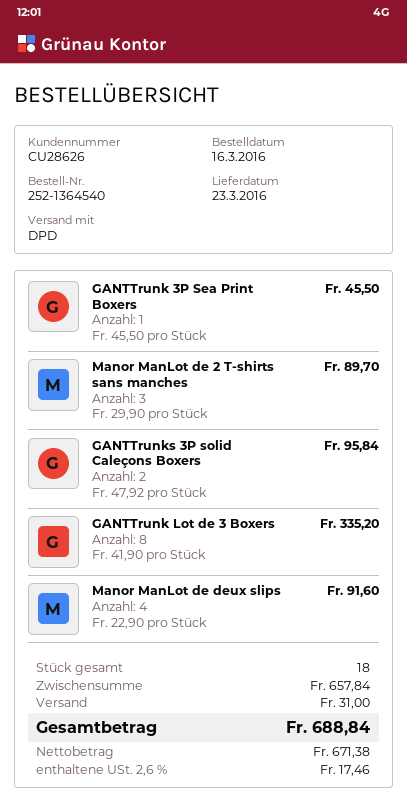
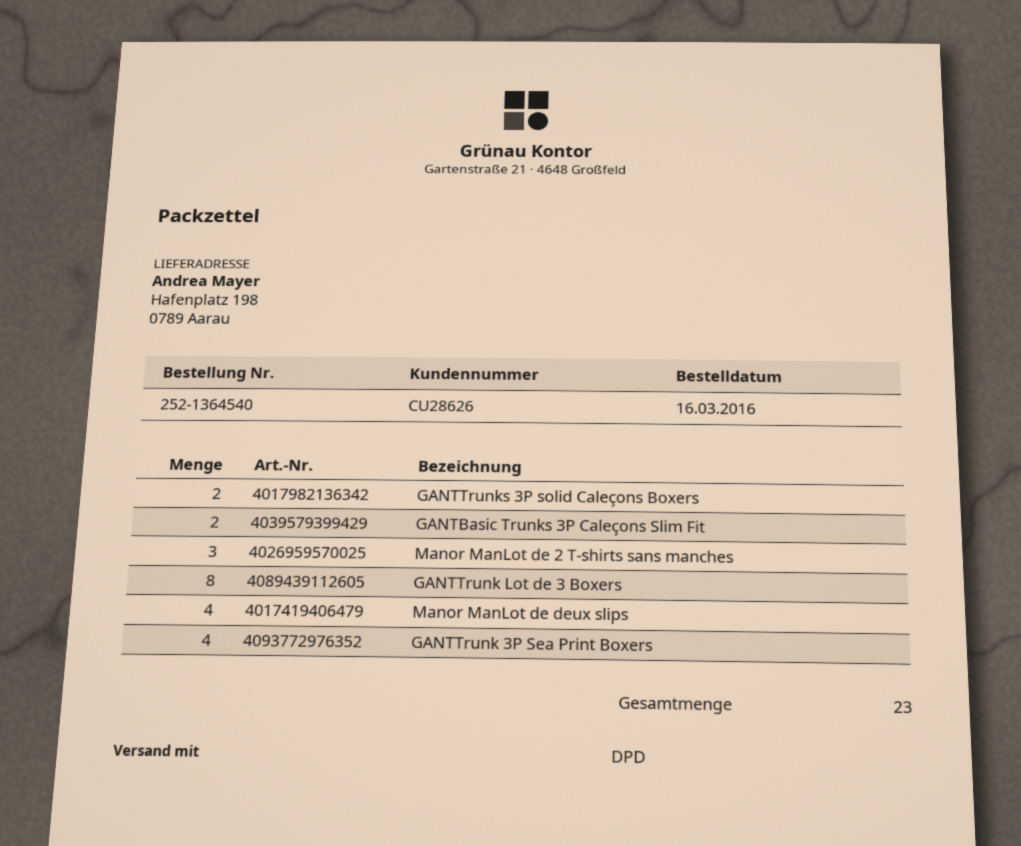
GANTTrunk 3P Sea Print Boxers: 1 -> 4
GANTBasic Trunks 3P Caleçons Slim Fit: none -> 2
total quantity: 18 -> 23

